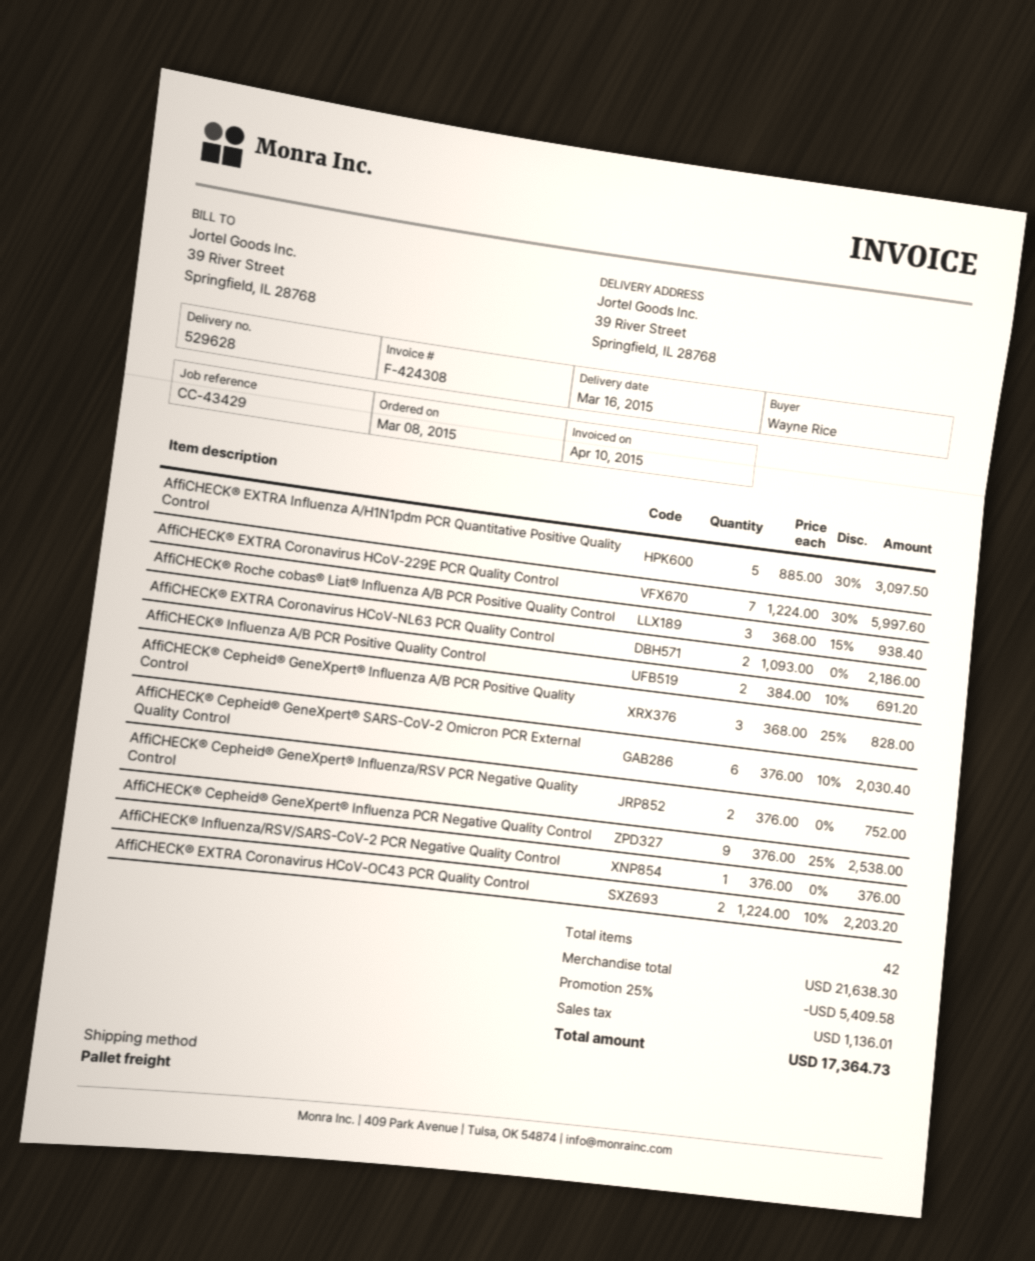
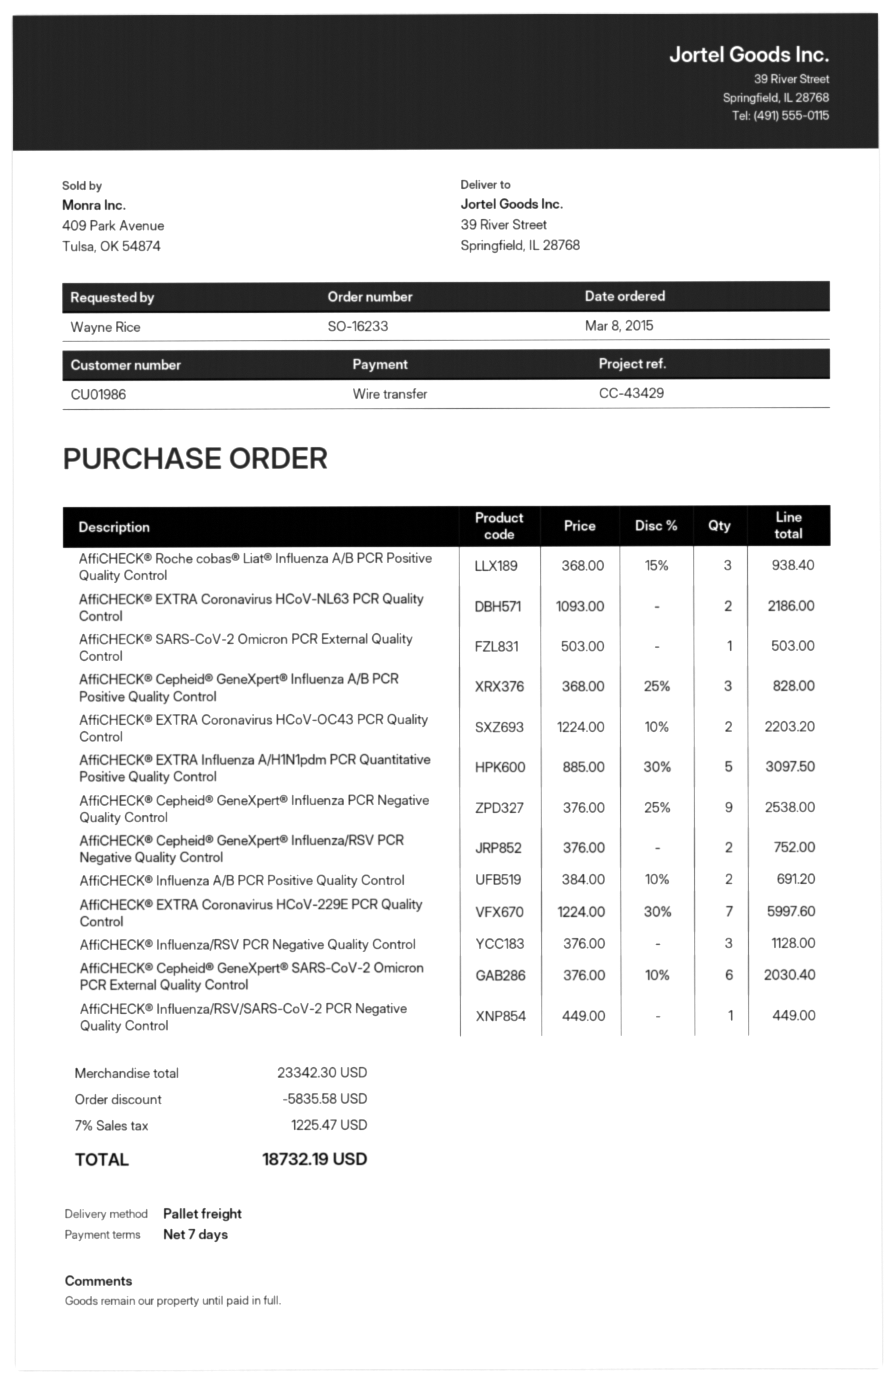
AffiCHECK® Influenza/RSV/SARS-CoV-2 PCR Negative Quality Control: 1 x 376.00 = 376.00 -> 1 x 449.00 = 449.00
AffiCHECK® SARS-CoV-2 Omicron PCR External Quality Control: none -> 1 x 503.00 = 503.00
AffiCHECK® Influenza/RSV PCR Negative Quality Control: none -> 3 x 376.00 = 1128.00
subtotal: 21638.30 -> 23342.30
discount: 5409.58 -> 5835.58
tax: 1136.01 -> 1225.47
total: 17364.73 -> 18732.19

